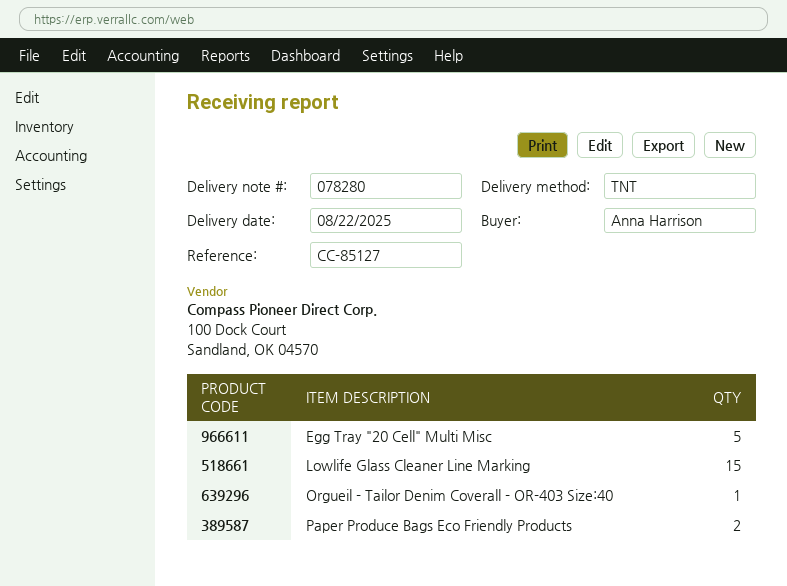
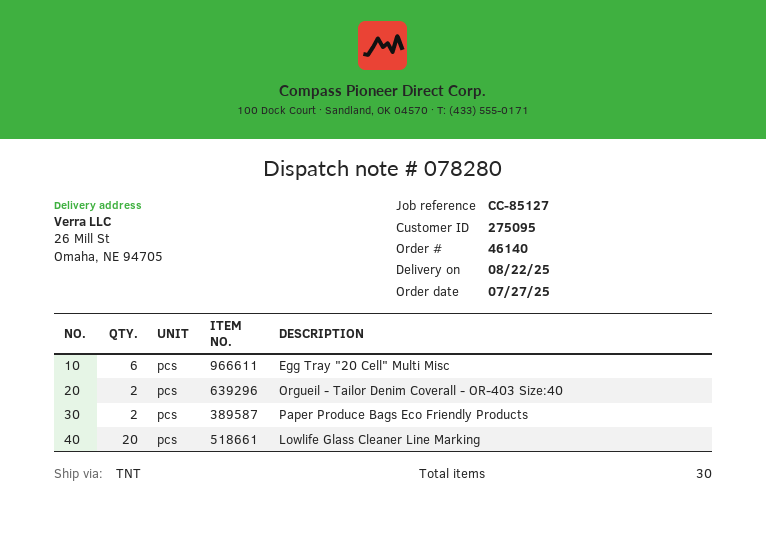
Egg Tray "20 Cell" Multi Misc: 5 -> 6
Lowlife Glass Cleaner Line Marking: 15 -> 20
Orgueil - Tailor Denim Coverall - OR-403 Size:40: 1 -> 2

